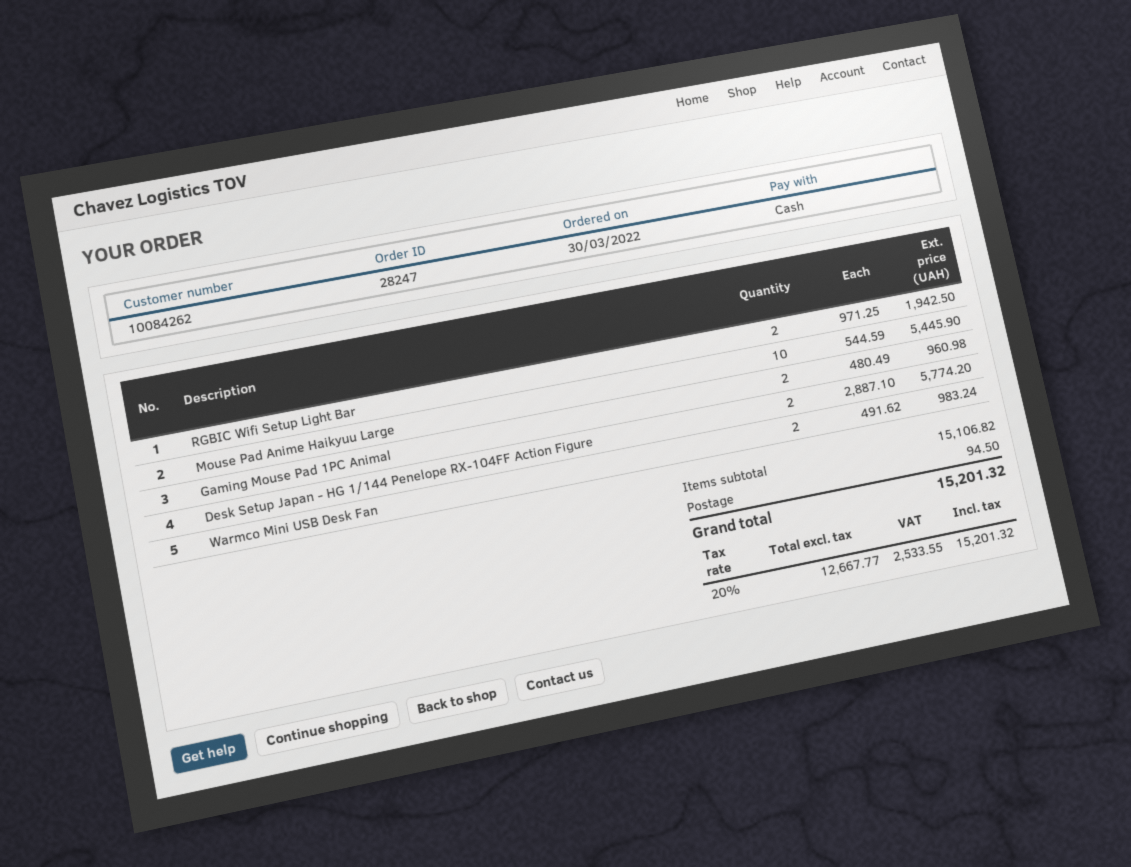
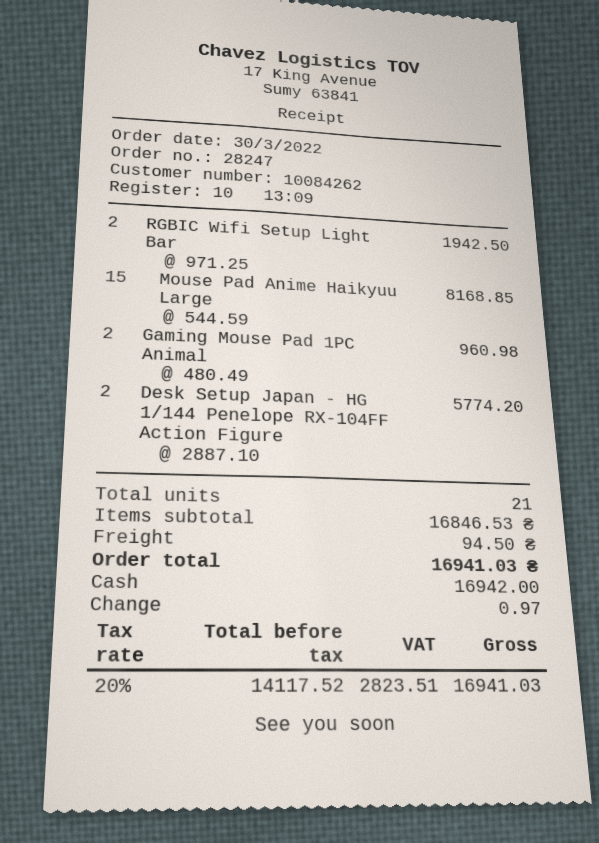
Mouse Pad Anime Haikyuu Large: 10 x 544.59 = 5445.90 -> 15 x 544.59 = 8168.85
Warmco Mini USB Desk Fan: 2 x 491.62 = 983.24 -> none
subtotal: 15106.82 -> 16846.53
net: 12667.77 -> 14117.52
tax: 20% = 2533.55 -> 20% = 2823.51
total: 15201.32 -> 16941.03

